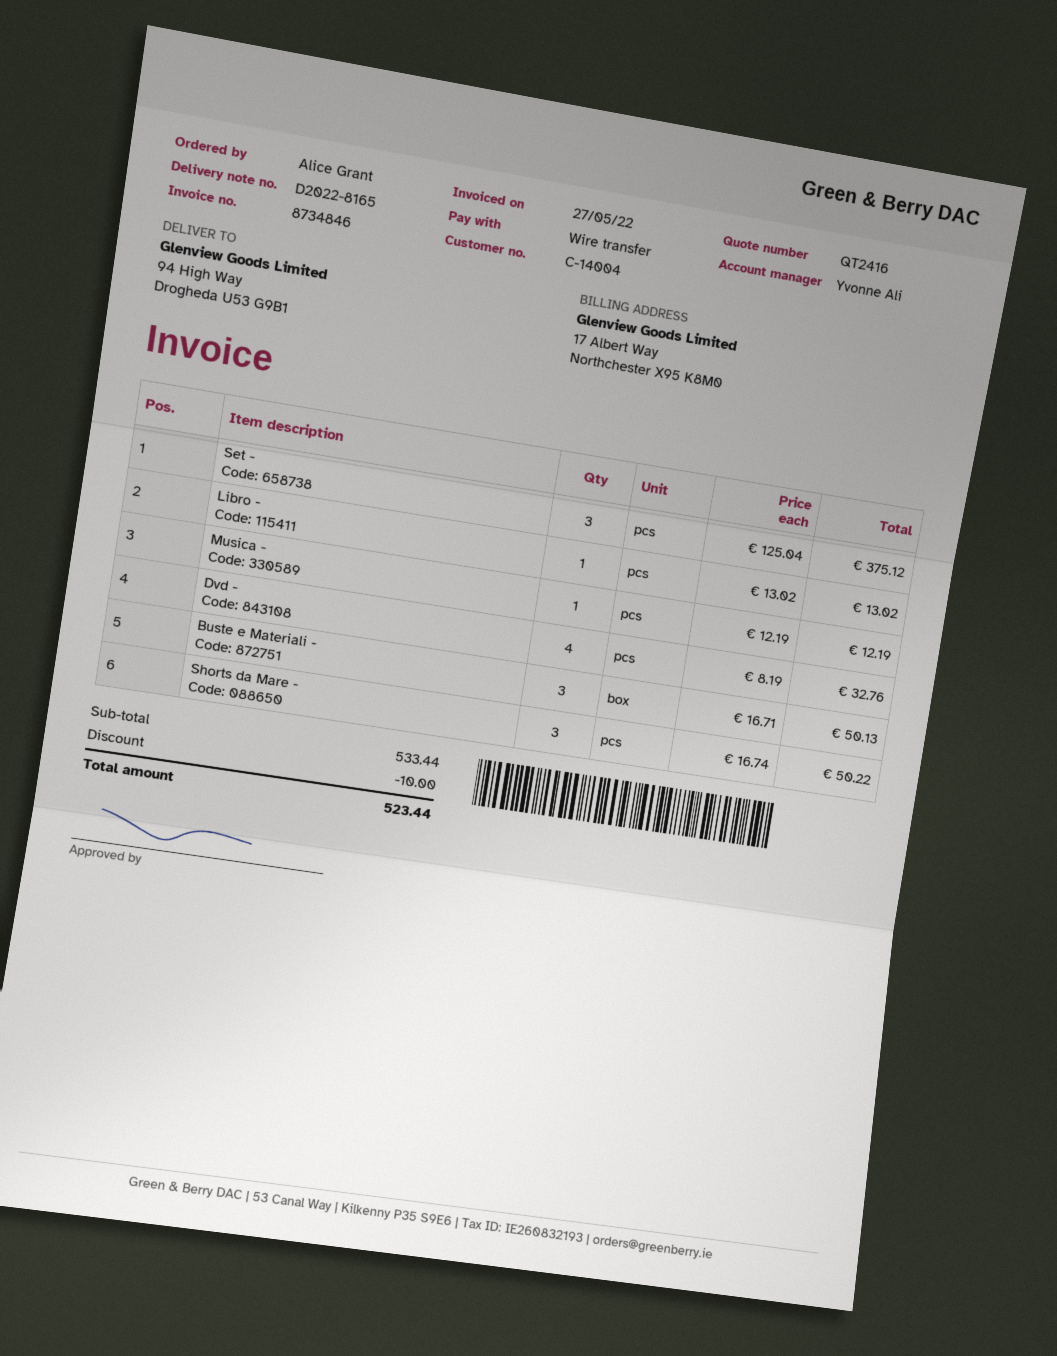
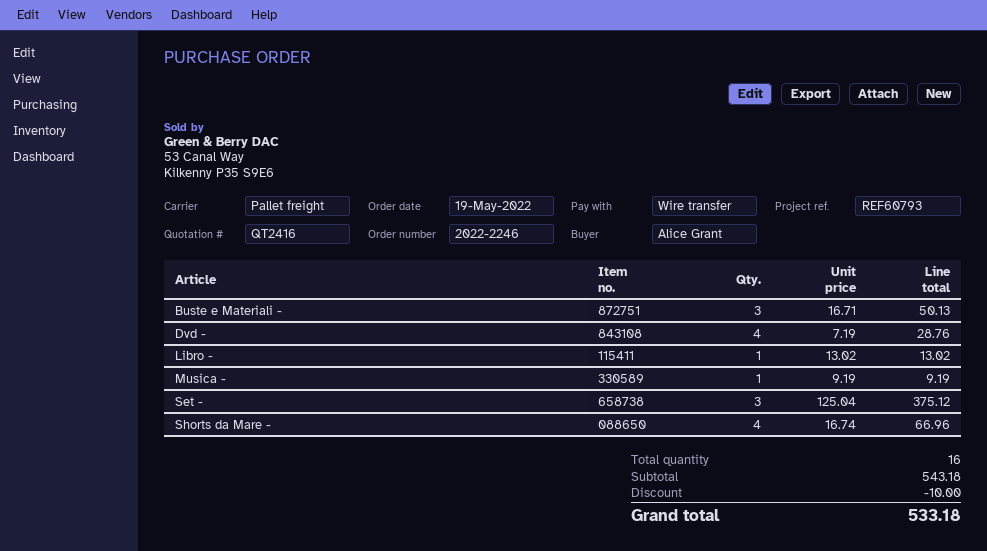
Musica -: 1 x 12.19 = 12.19 -> 1 x 9.19 = 9.19
Dvd -: 4 x 8.19 = 32.76 -> 4 x 7.19 = 28.76
Shorts da Mare -: 3 x 16.74 = 50.22 -> 4 x 16.74 = 66.96
subtotal: 533.44 -> 543.18
total: 523.44 -> 533.18

